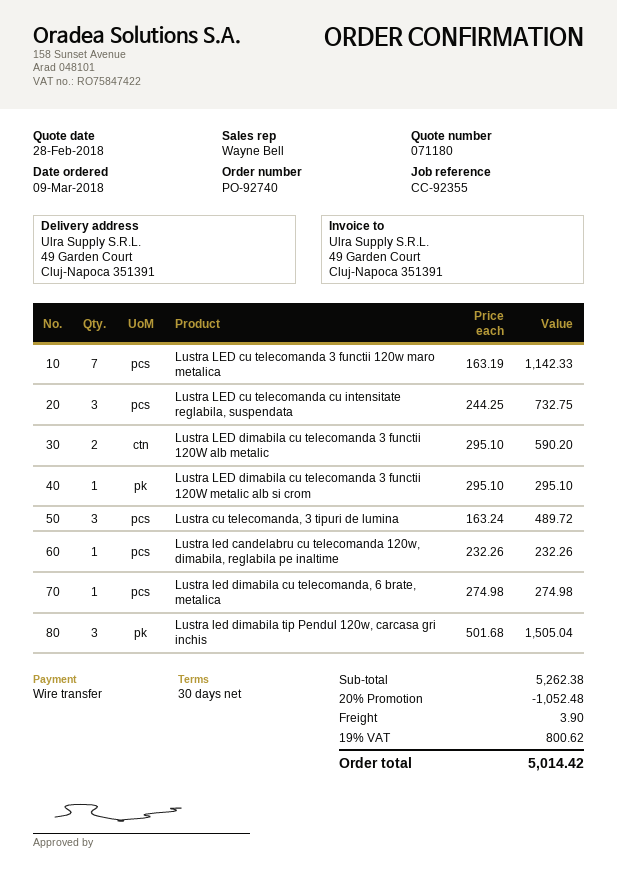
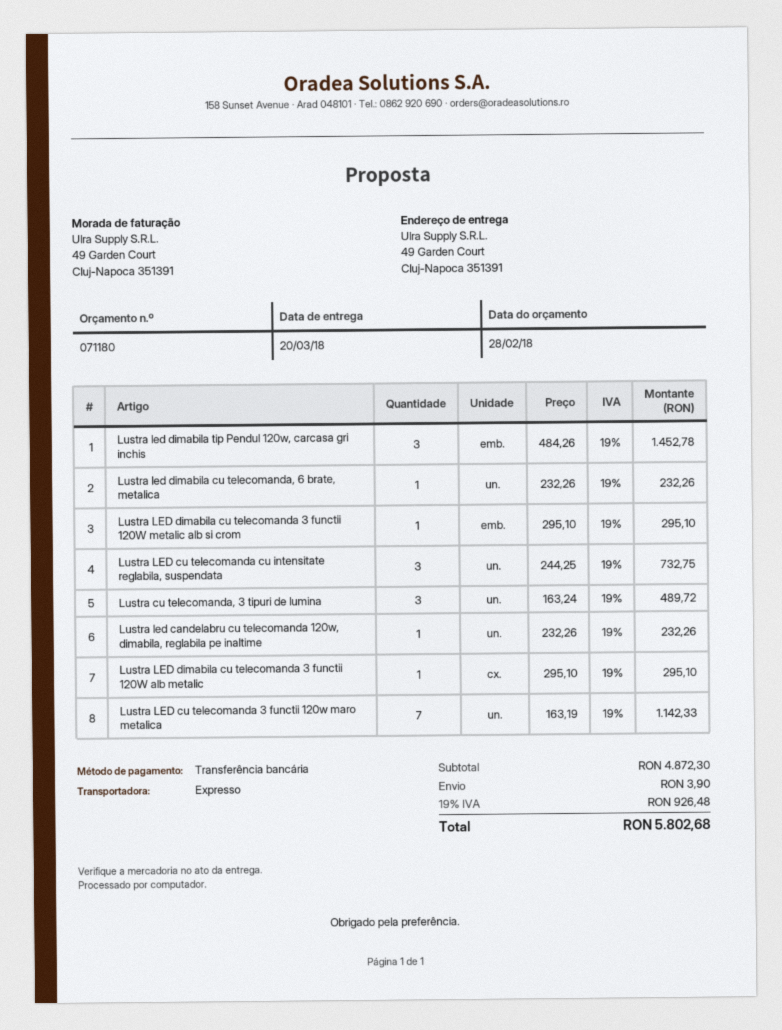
Lustra LED dimabila cu telecomanda 3 functii 120W alb metalic: 2 x 295.10 = 590.20 -> 1 x 295.10 = 295.10
Lustra led dimabila cu telecomanda, 6 brate, metalica: 1 x 274.98 = 274.98 -> 1 x 232.26 = 232.26
Lustra led dimabila tip Pendul 120w, carcasa gri inchis: 3 x 501.68 = 1505.04 -> 3 x 484.26 = 1452.78
subtotal: 5262.38 -> 4872.30
discount: 20% = 1052.48 -> none
tax: 19% = 800.62 -> 19% = 926.48
total: 5014.42 -> 5802.68

